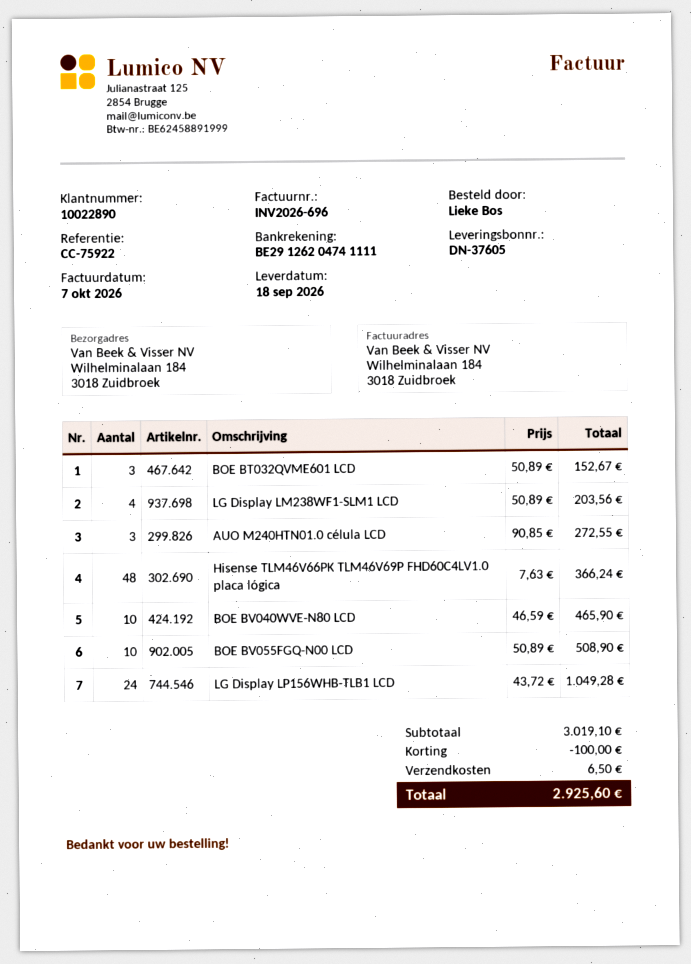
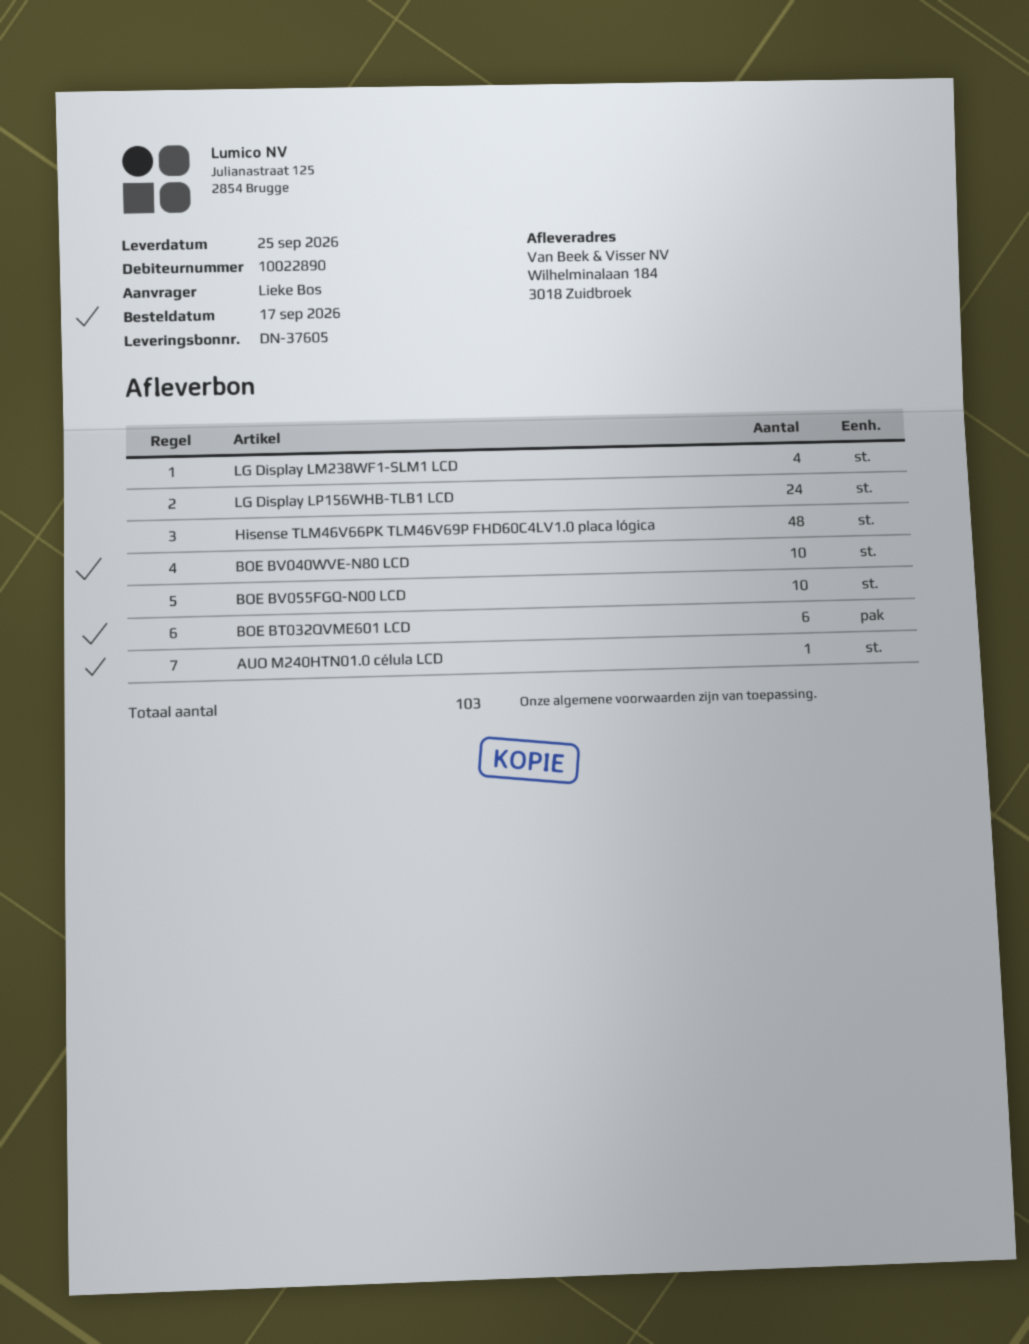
delivery date: 2026-09-18 -> 2026-09-25
BOE BT032QVME601 LCD: 3 -> 6
AUO M240HTN01.0 célula LCD: 3 -> 1

